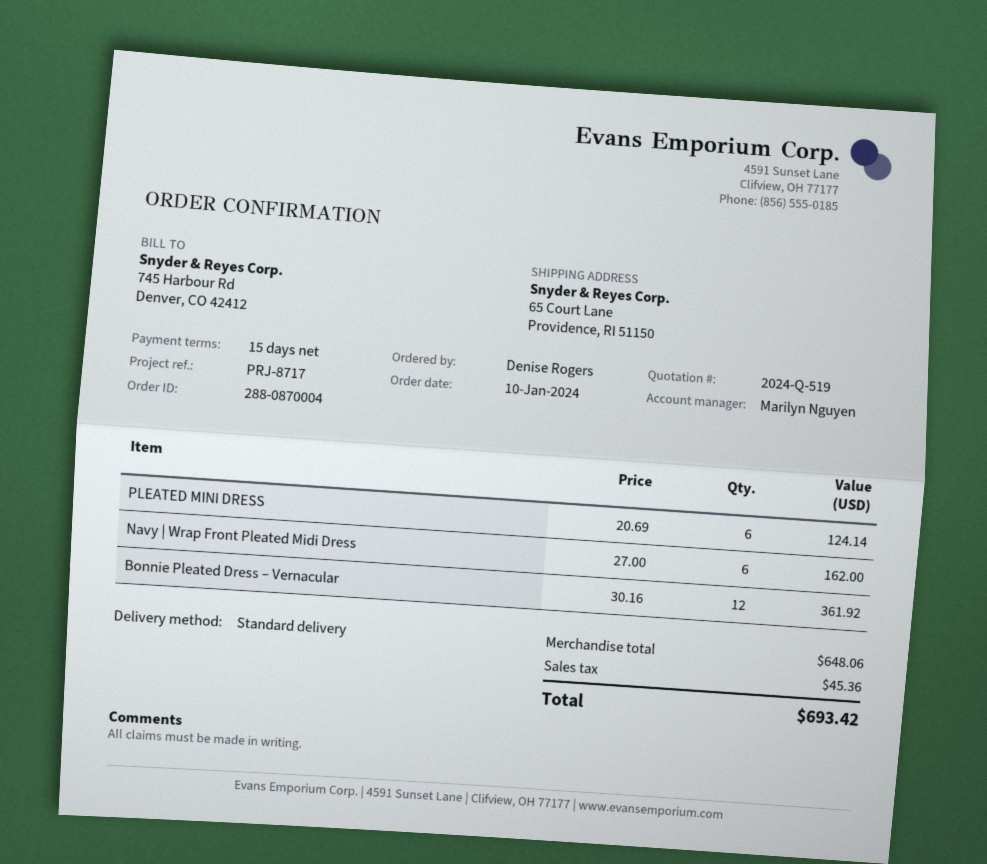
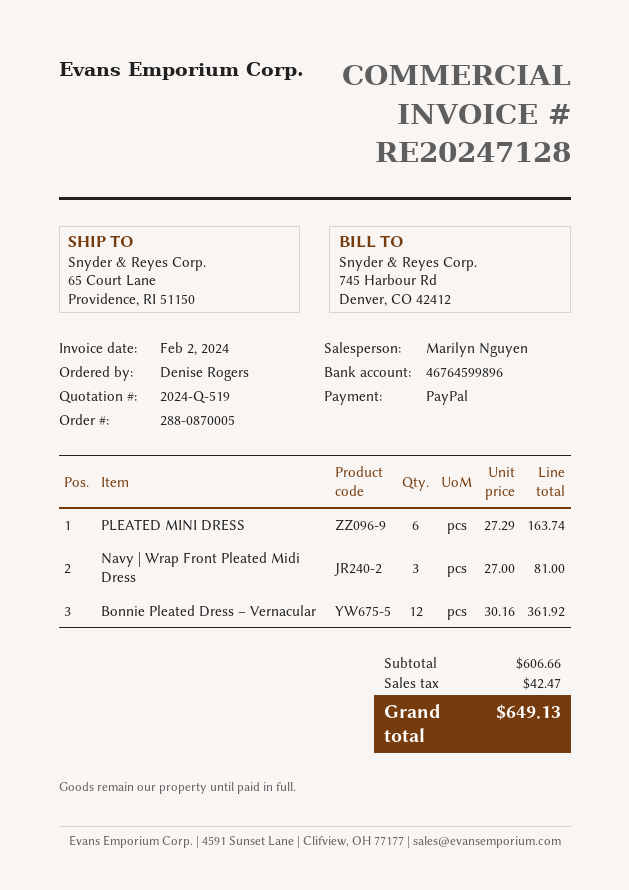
order number: 288-0870004 -> 288-0870005
PLEATED MINI DRESS: 6 x 20.69 = 124.14 -> 6 x 27.29 = 163.74
Navy | Wrap Front Pleated Midi Dress: 6 x 27.00 = 162.00 -> 3 x 27.00 = 81.00
subtotal: 648.06 -> 606.66
tax: 45.36 -> 42.47
total: 693.42 -> 649.13

